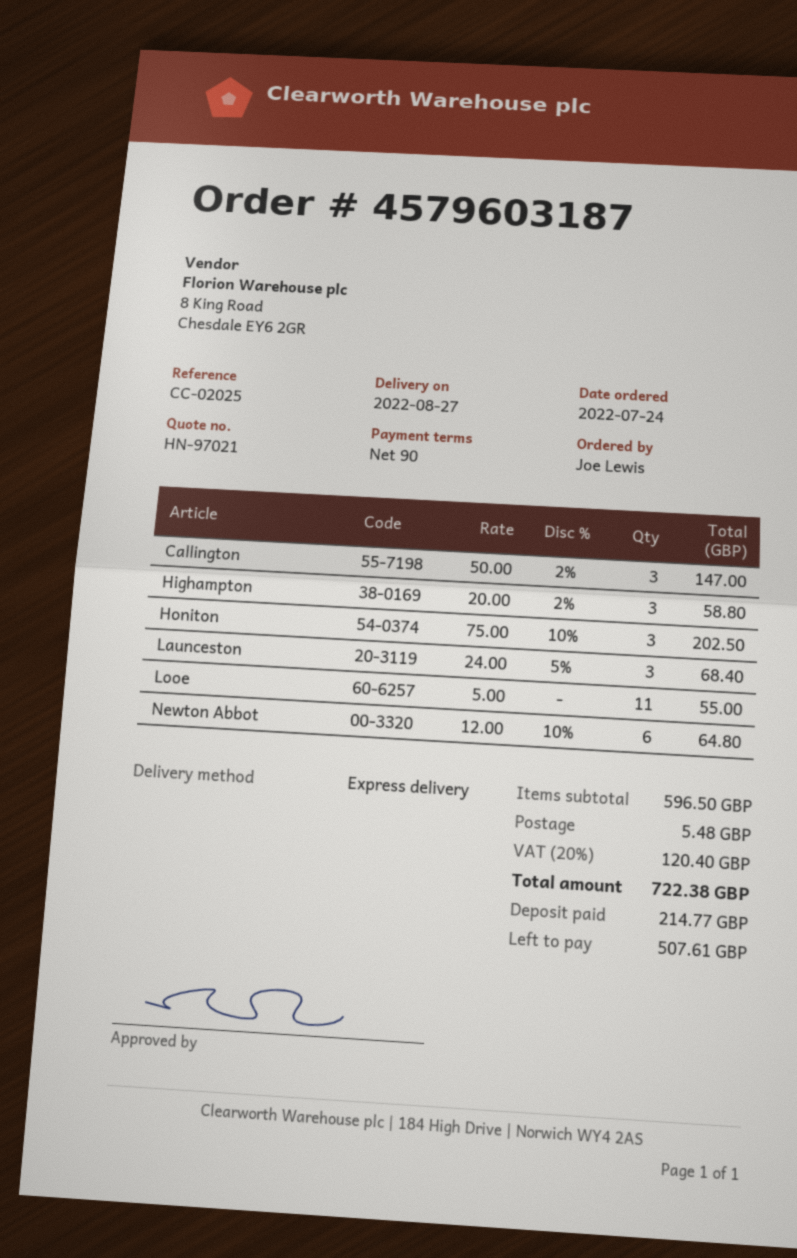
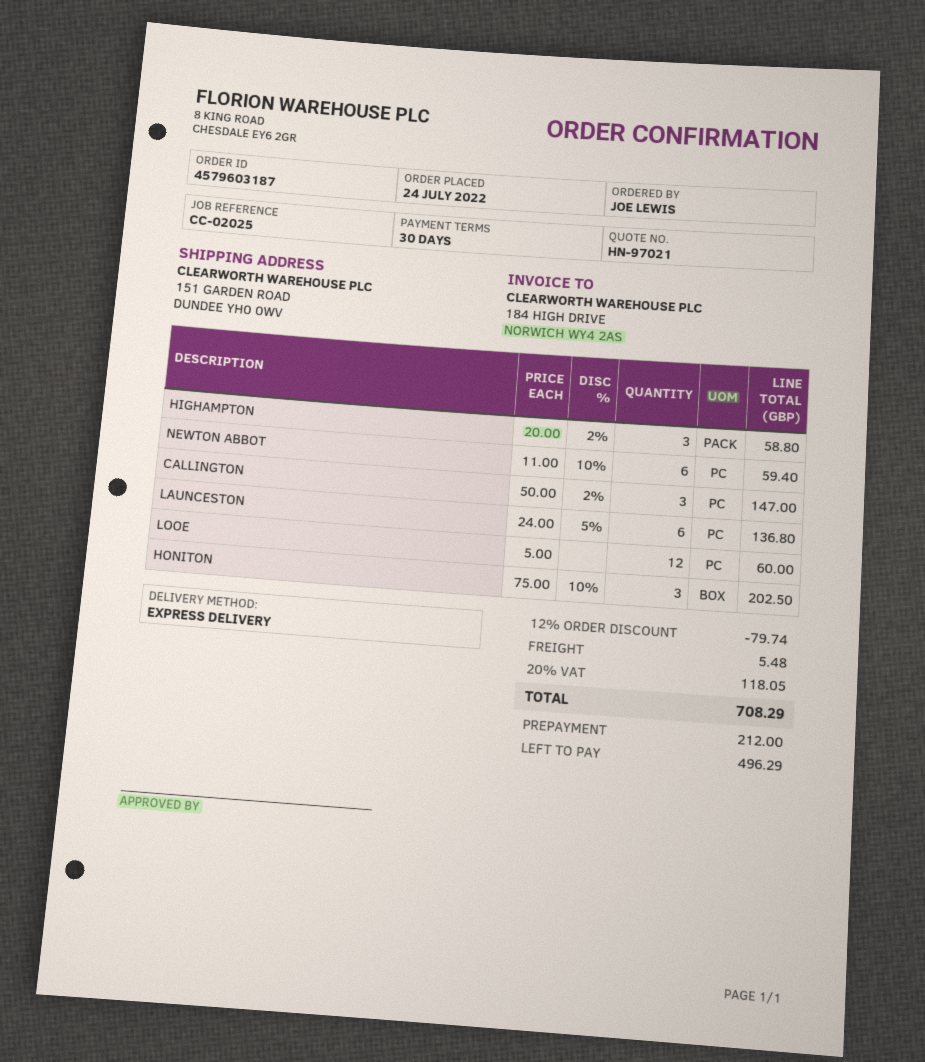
payment terms: 90 days -> 30 days
Launceston: 3 x 24.00 - 5% = 68.40 -> 6 x 24.00 - 5% = 136.80
Looe: 11 x 5.00 = 55.00 -> 12 x 5.00 = 60.00
Newton Abbot: 6 x 12.00 - 10% = 64.80 -> 6 x 11.00 - 10% = 59.40
discount: none -> 12% = 79.74
tax: 20% = 120.40 -> 20% = 118.05
total: 722.38 -> 708.29
deposit: 214.77 -> 212.00
balance: 507.61 -> 496.29

